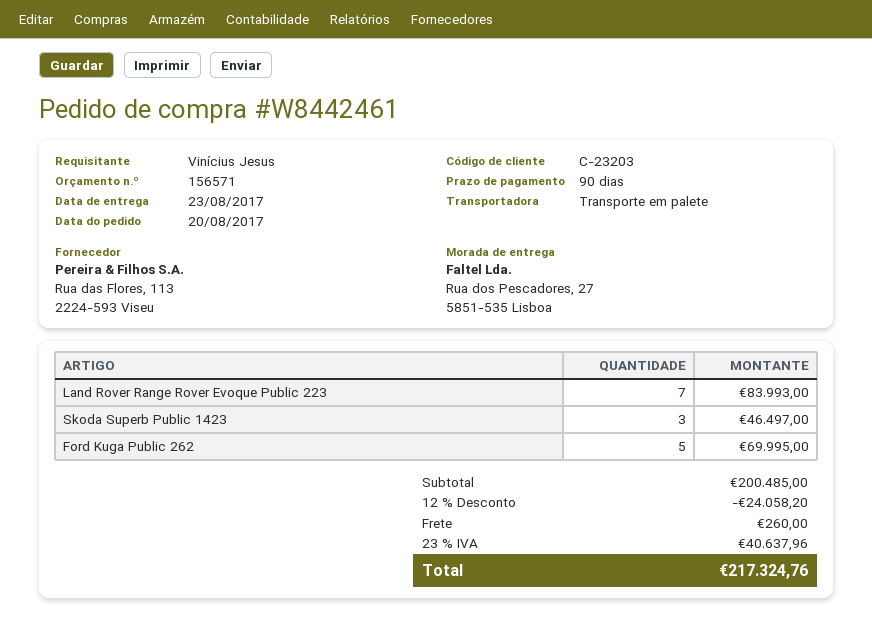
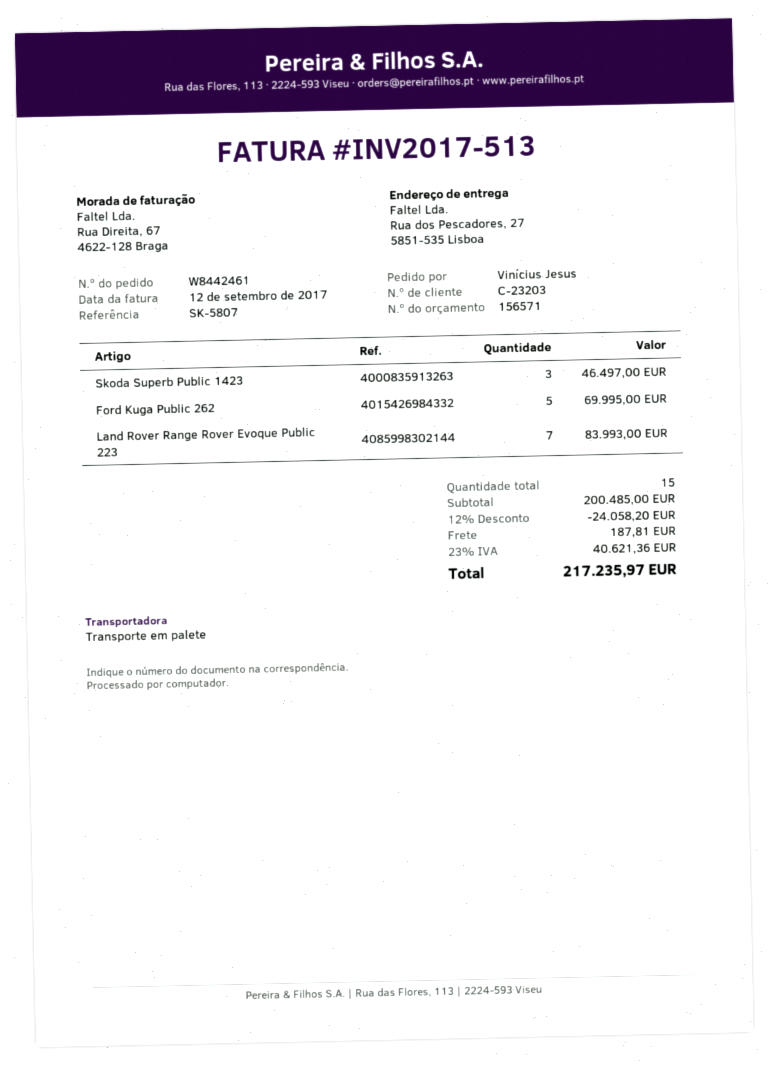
shipping: 260.00 -> 187.81
tax: 23% = 40637.96 -> 23% = 40621.36
total: 217324.76 -> 217235.97

